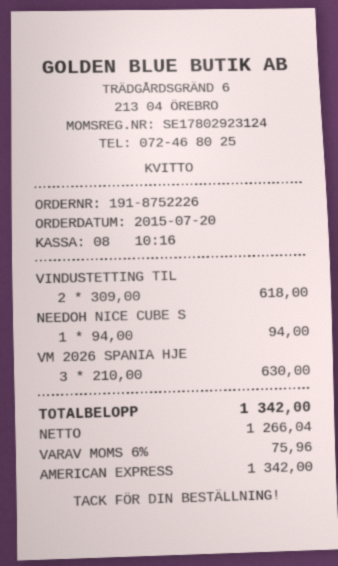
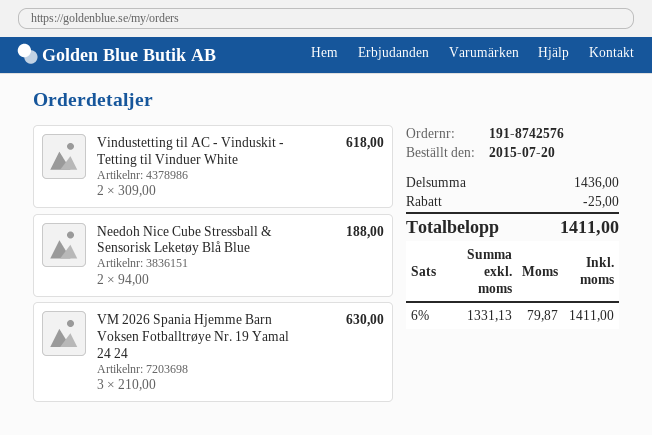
order number: 191-8752226 -> 191-8742576
NEEDOH NICE CUBE S: 1 x 94.00 = 94.00 -> 2 x 94.00 = 188.00
discount: none -> 25.00
net: 1266.04 -> 1331.13
tax: 6% = 75.96 -> 6% = 79.87
total: 1342.00 -> 1411.00

